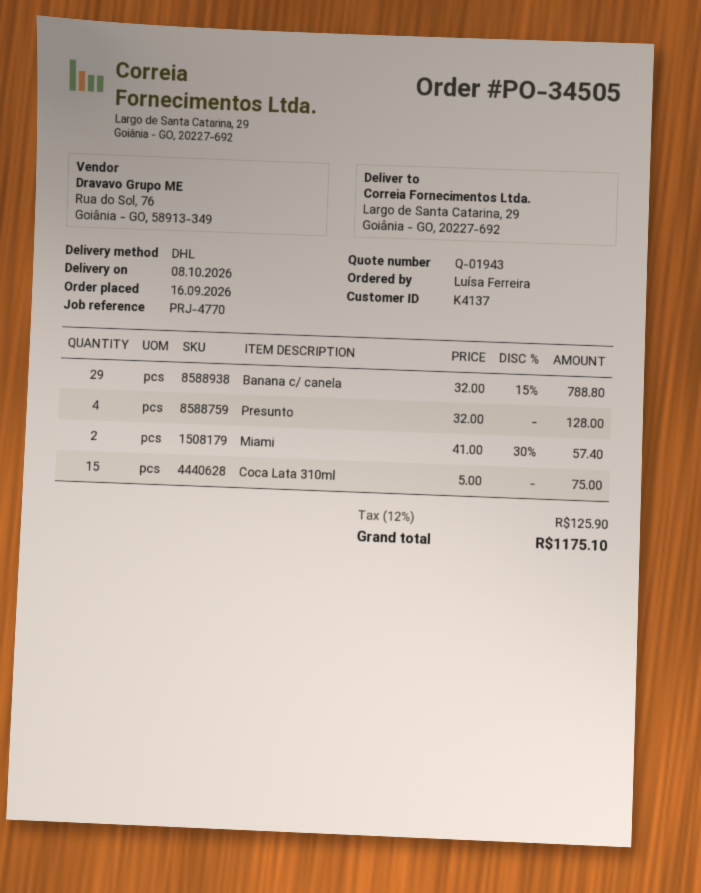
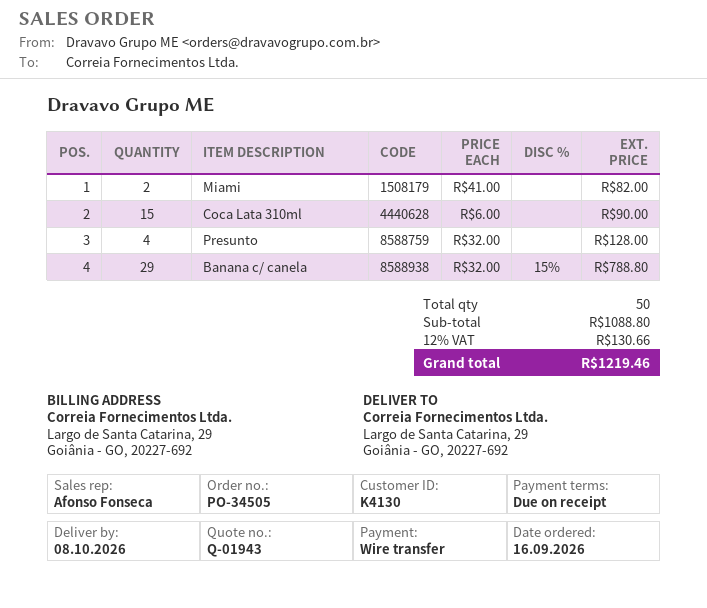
customer number: K4137 -> K4130
Miami: 2 x 41.00 - 30% = 57.40 -> 2 x 41.00 = 82.00
Coca Lata 310ml: 15 x 5.00 = 75.00 -> 15 x 6.00 = 90.00
tax: 12% = 125.90 -> 12% = 130.66
total: 1175.10 -> 1219.46

